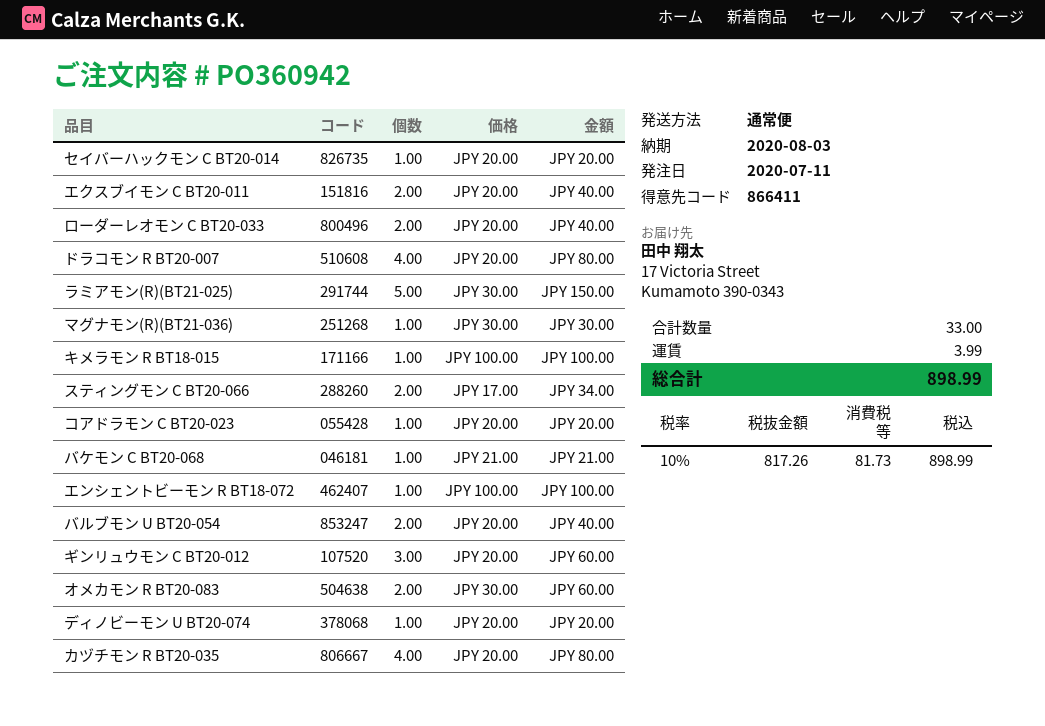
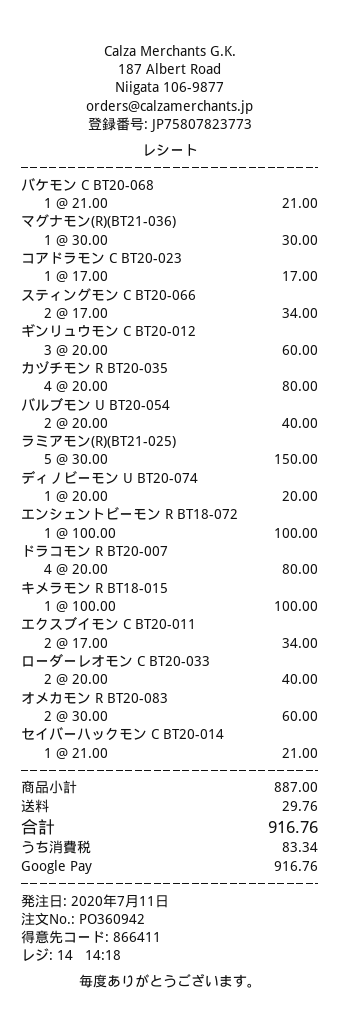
セイバーハックモン C BT20-014: 1 x 20.00 = 20.00 -> 1 x 21.00 = 21.00
エクスブイモン C BT20-011: 2 x 20.00 = 40.00 -> 2 x 17.00 = 34.00
コアドラモン C BT20-023: 1 x 20.00 = 20.00 -> 1 x 17.00 = 17.00
shipping: 3.99 -> 29.76
tax: 81.73 -> 83.34
total: 898.99 -> 916.76

